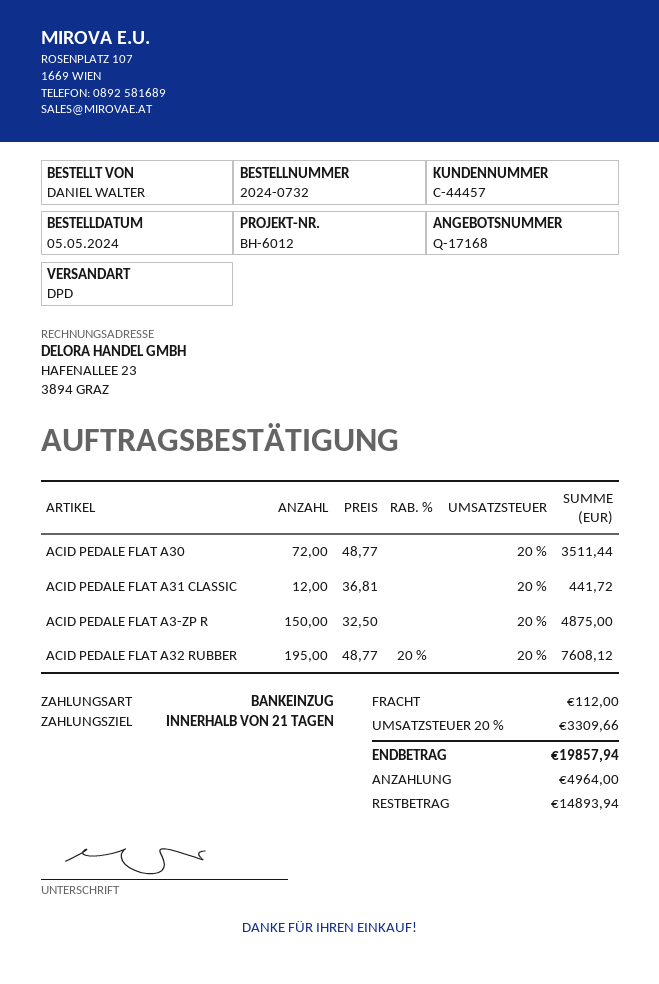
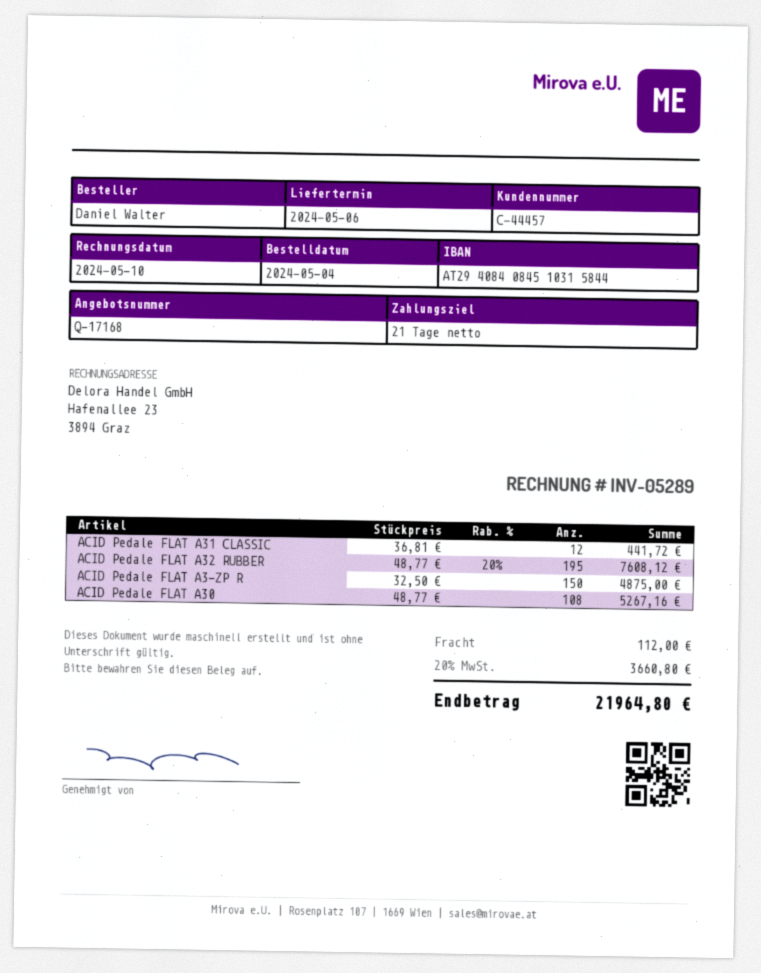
order date: 2024-05-05 -> 2024-05-04
ACID PEDALE FLAT A30: 72 x 48.77 = 3511.44 -> 108 x 48.77 = 5267.16
tax: 20% = 3309.66 -> 20% = 3660.80
total: 19857.94 -> 21964.80

